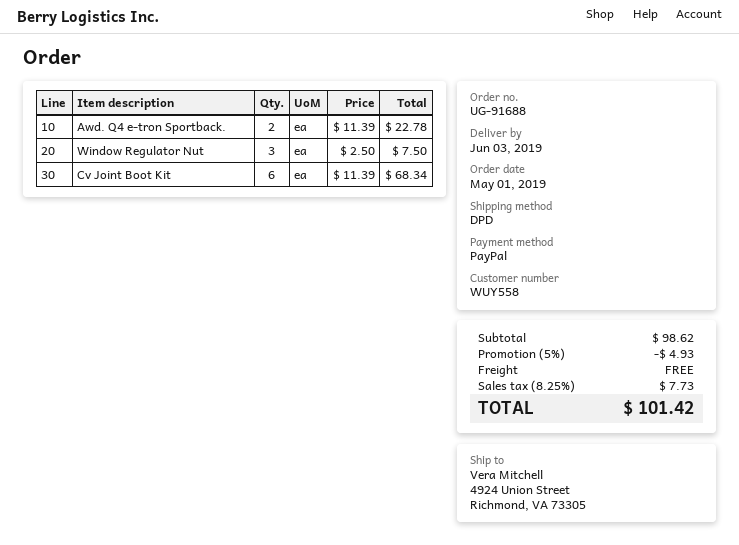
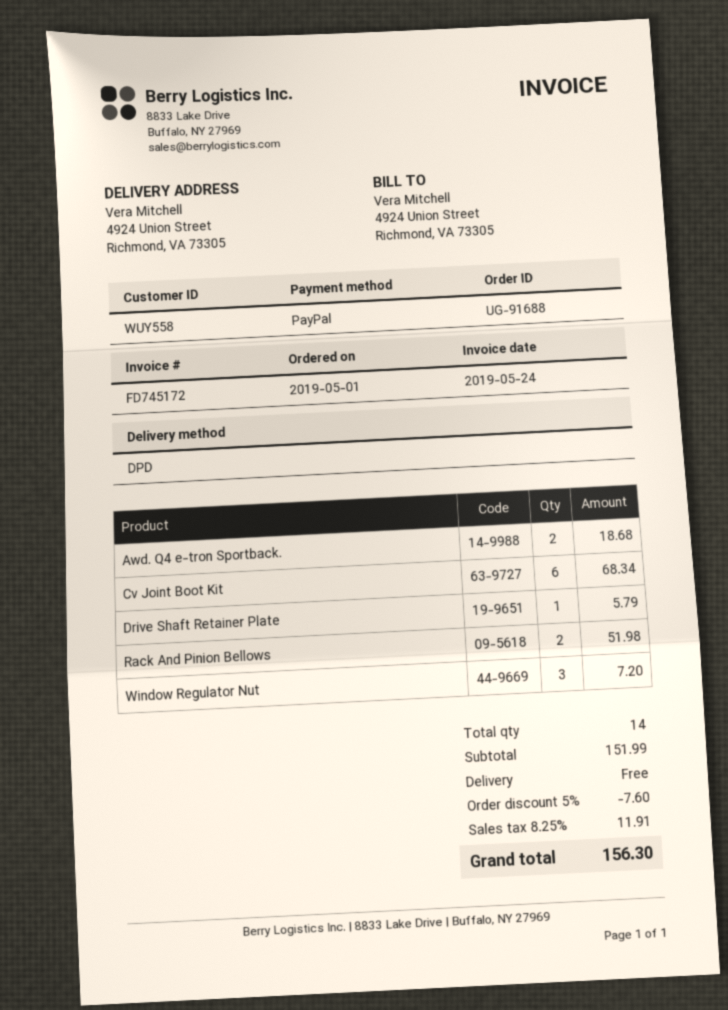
Awd. Q4 e-tron Sportback.: 2 for 22.78 -> 2 for 18.68
Window Regulator Nut: 3 for 7.50 -> 3 for 7.20
Drive Shaft Retainer Plate: none -> 1 for 5.79
Rack And Pinion Bellows: none -> 2 for 51.98
subtotal: 98.62 -> 151.99
discount: 5% = 4.93 -> 5% = 7.60
tax: 8.25% = 7.73 -> 8.25% = 11.91
total: 101.42 -> 156.30

